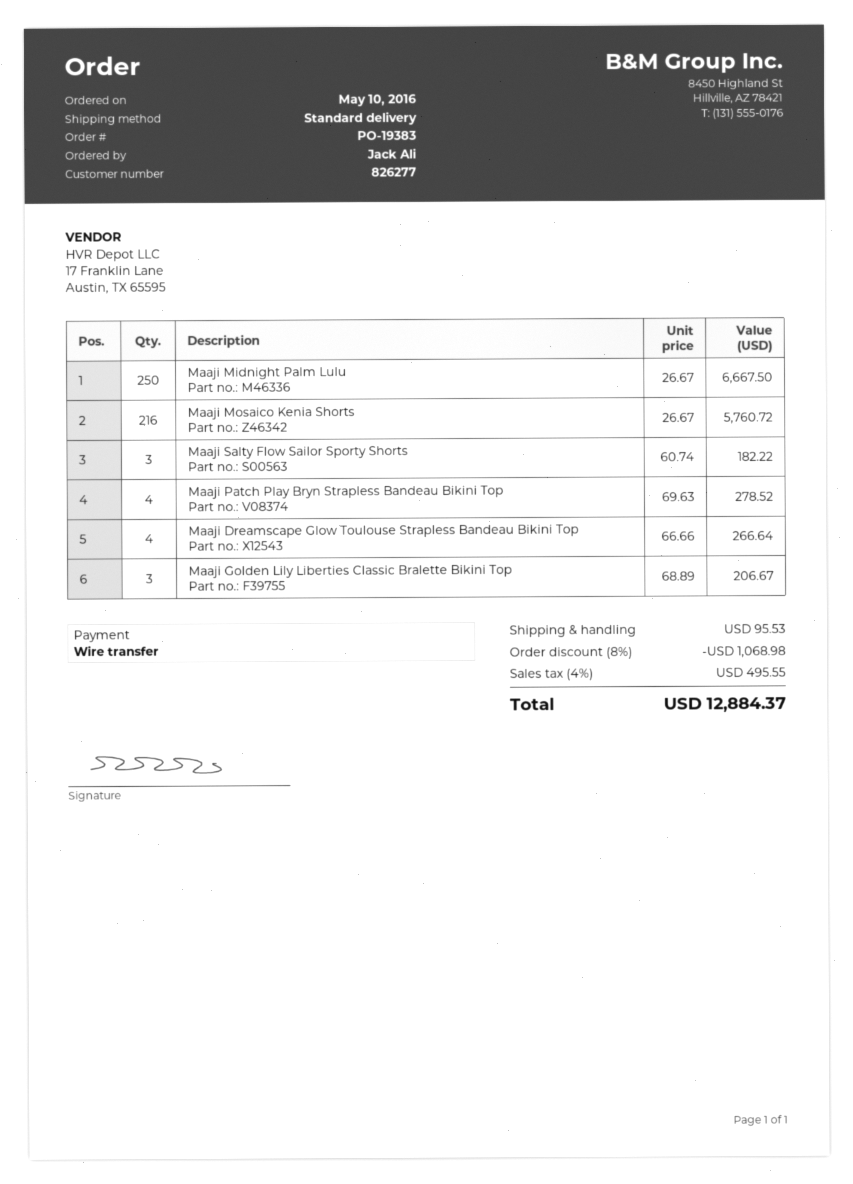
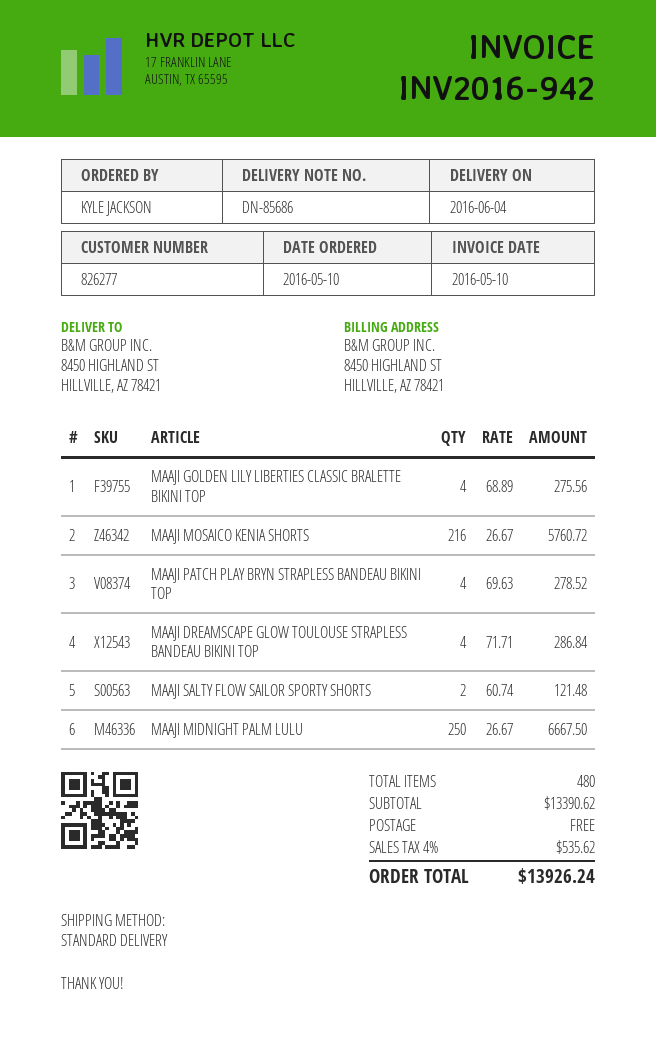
ordered by: Jack Ali -> KYLE JACKSON
Maaji Salty Flow Sailor Sporty Shorts: 3 x 60.74 = 182.22 -> 2 x 60.74 = 121.48
Maaji Dreamscape Glow Toulouse Strapless Bandeau Bikini Top: 4 x 66.66 = 266.64 -> 4 x 71.71 = 286.84
Maaji Golden Lily Liberties Classic Bralette Bikini Top: 3 x 68.89 = 206.67 -> 4 x 68.89 = 275.56
discount: 8% = 1068.98 -> none
shipping: 95.53 -> 0.00
tax: 4% = 495.55 -> 4% = 535.62
total: 12884.37 -> 13926.24

